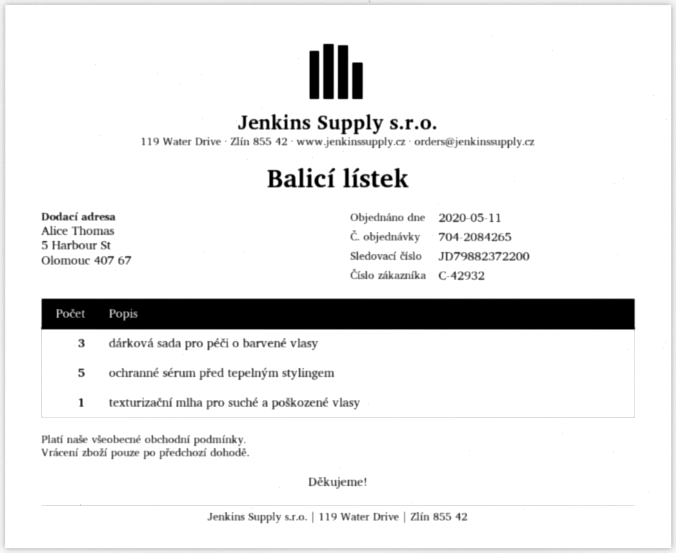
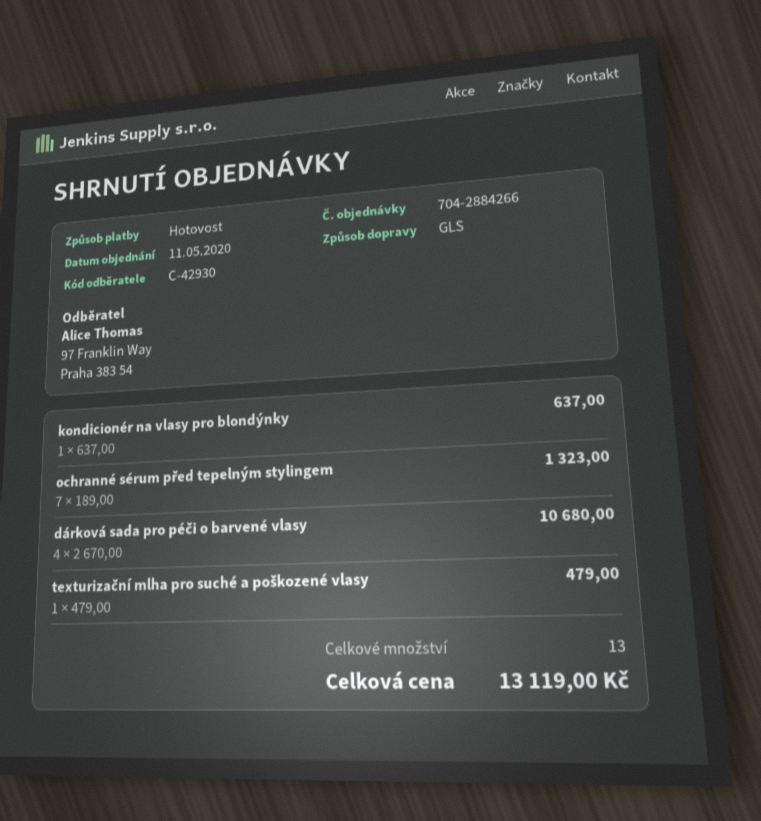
order number: 704-2084265 -> 704-2884266
customer number: C-42932 -> C-42930
dárková sada pro péči o barvené vlasy: 3 -> 4
ochranné sérum před tepelným stylingem: 5 -> 7
kondicionér na vlasy pro blondýnky: none -> 1

